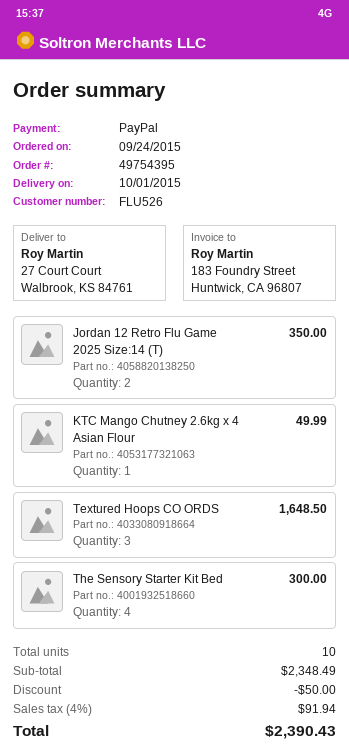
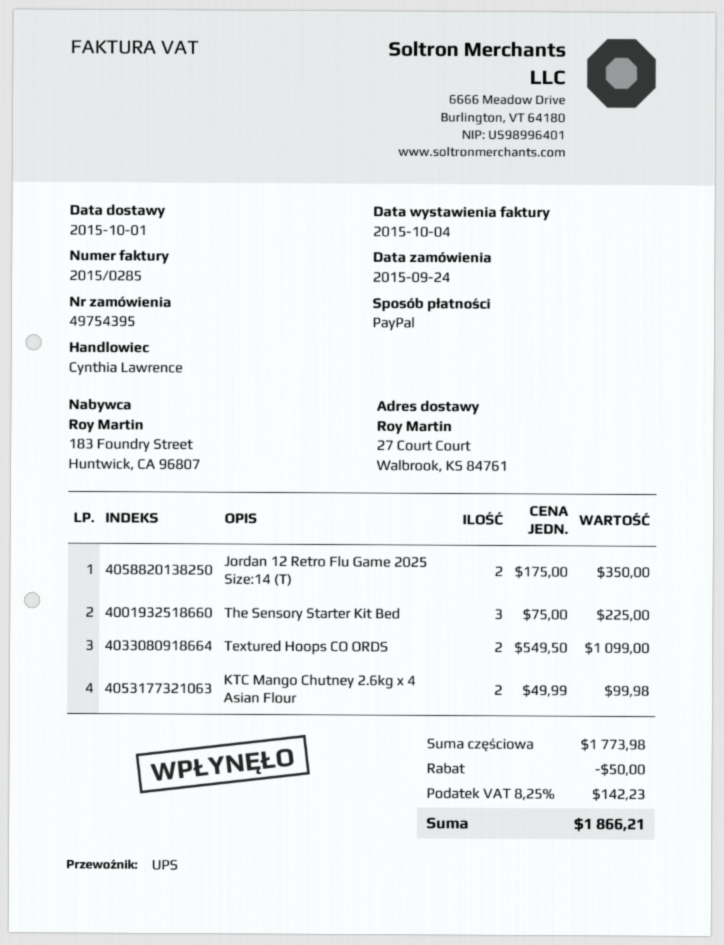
KTC Mango Chutney 2.6kg x 4 Asian Flour: 1 for 49.99 -> 2 for 99.98
Textured Hoops CO ORDS: 3 for 1648.50 -> 2 for 1099.00
The Sensory Starter Kit Bed: 4 for 300.00 -> 3 for 225.00
subtotal: 2348.49 -> 1773.98
tax: 4% = 91.94 -> 8.25% = 142.23
total: 2390.43 -> 1866.21

